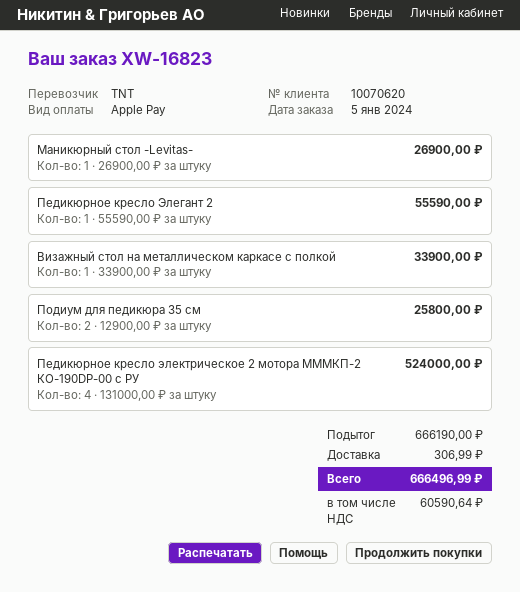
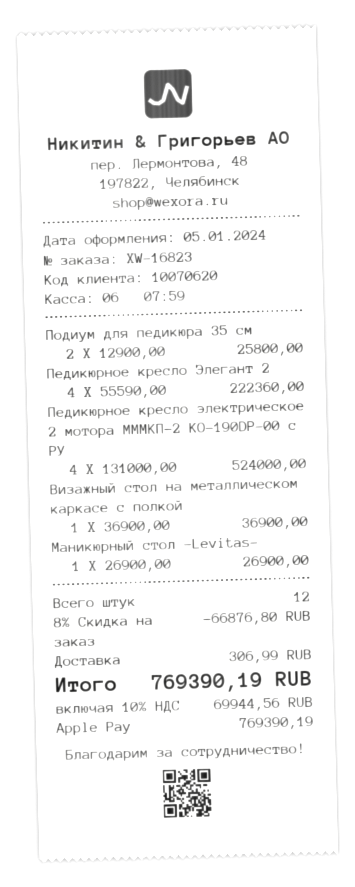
Педикюрное кресло Элегант 2: 1 x 55590.00 = 55590.00 -> 4 x 55590.00 = 222360.00
Визажный стол на металлическом каркасе с полкой: 1 x 33900.00 = 33900.00 -> 1 x 36900.00 = 36900.00
discount: none -> 8% = 66876.80
tax: 60590.64 -> 69944.56
total: 666496.99 -> 769390.19

